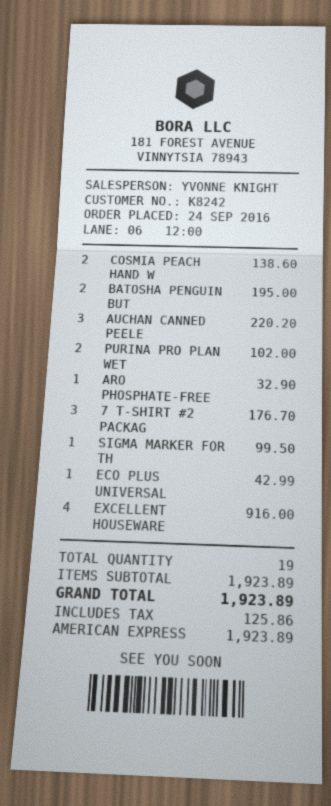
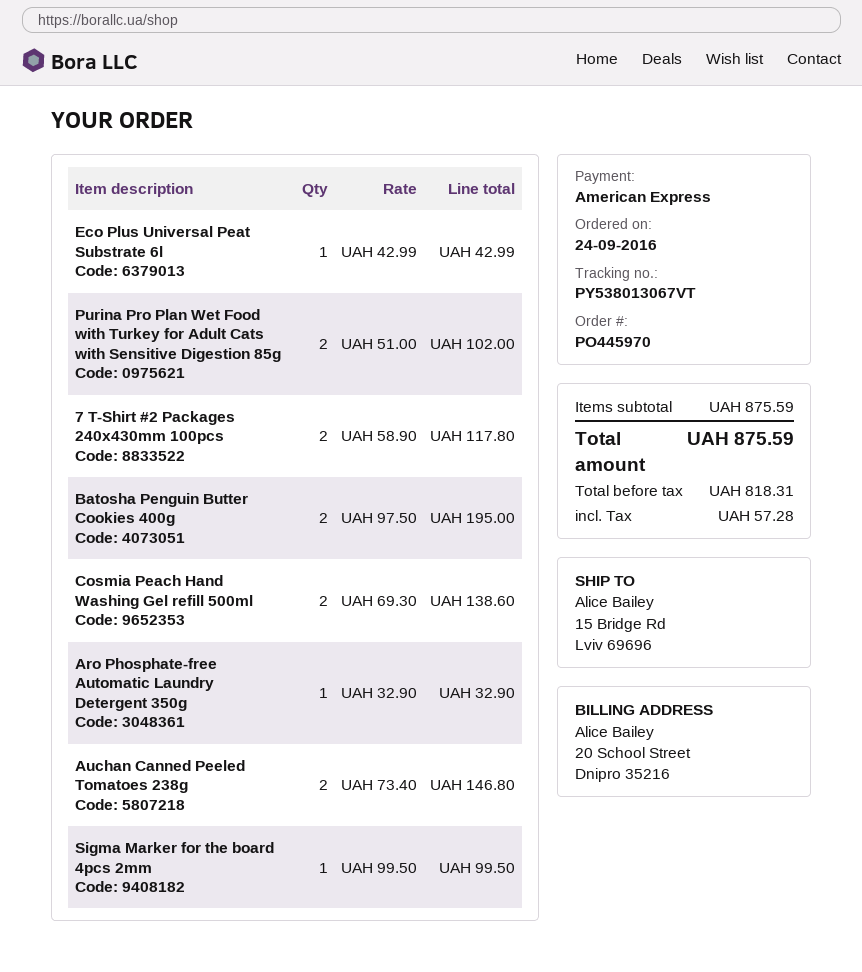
AUCHAN CANNED PEELE: 3 for 220.20 -> 2 for 146.80
7 T-SHIRT #2 PACKAG: 3 for 176.70 -> 2 for 117.80
EXCELLENT HOUSEWARE: 4 for 916.00 -> none
subtotal: 1923.89 -> 875.59
tax: 125.86 -> 57.28
total: 1923.89 -> 875.59

